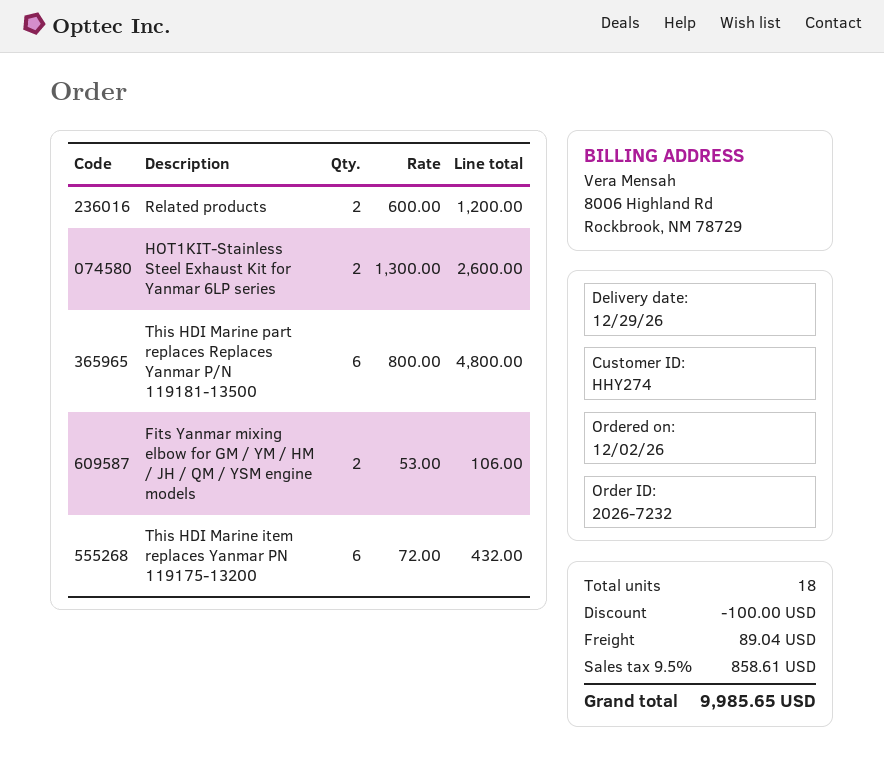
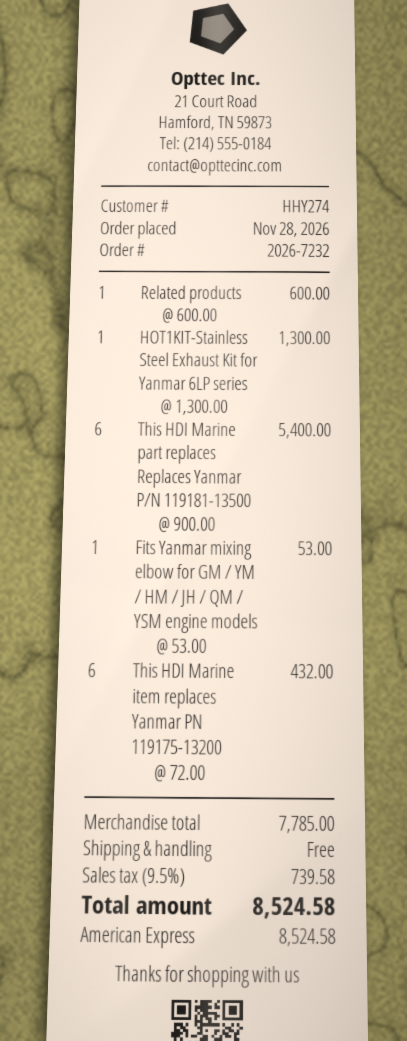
order date: 2026-12-02 -> 2026-11-28
Related products: 2 x 600.00 = 1200.00 -> 1 x 600.00 = 600.00
HOT1KIT-Stainless Steel Exhaust Kit for Yanmar 6LP series: 2 x 1300.00 = 2600.00 -> 1 x 1300.00 = 1300.00
This HDI Marine part replaces Replaces Yanmar P/N 119181-13500: 6 x 800.00 = 4800.00 -> 6 x 900.00 = 5400.00
Fits Yanmar mixing elbow for GM / YM / HM / JH / QM / YSM engine models: 2 x 53.00 = 106.00 -> 1 x 53.00 = 53.00
discount: 100.00 -> none
shipping: 89.04 -> 0.00
tax: 9.5% = 858.61 -> 9.5% = 739.58
total: 9985.65 -> 8524.58

